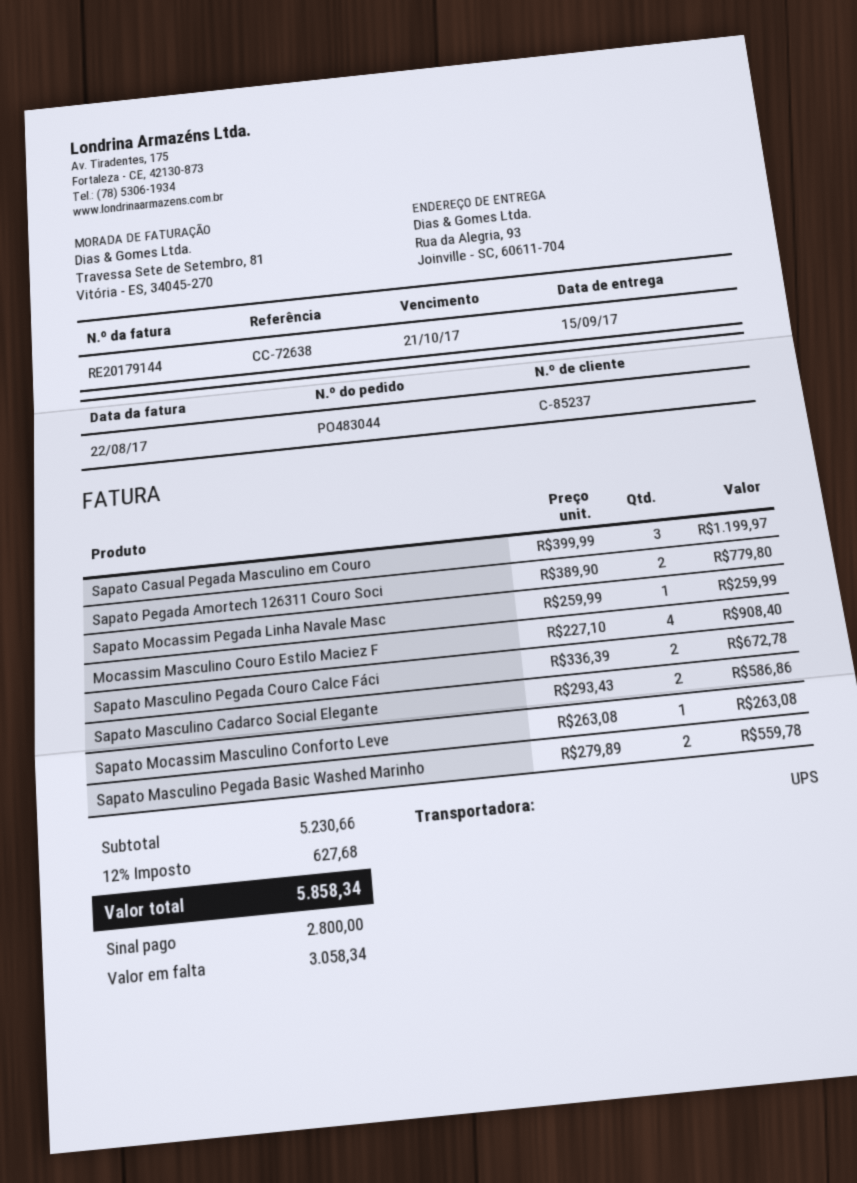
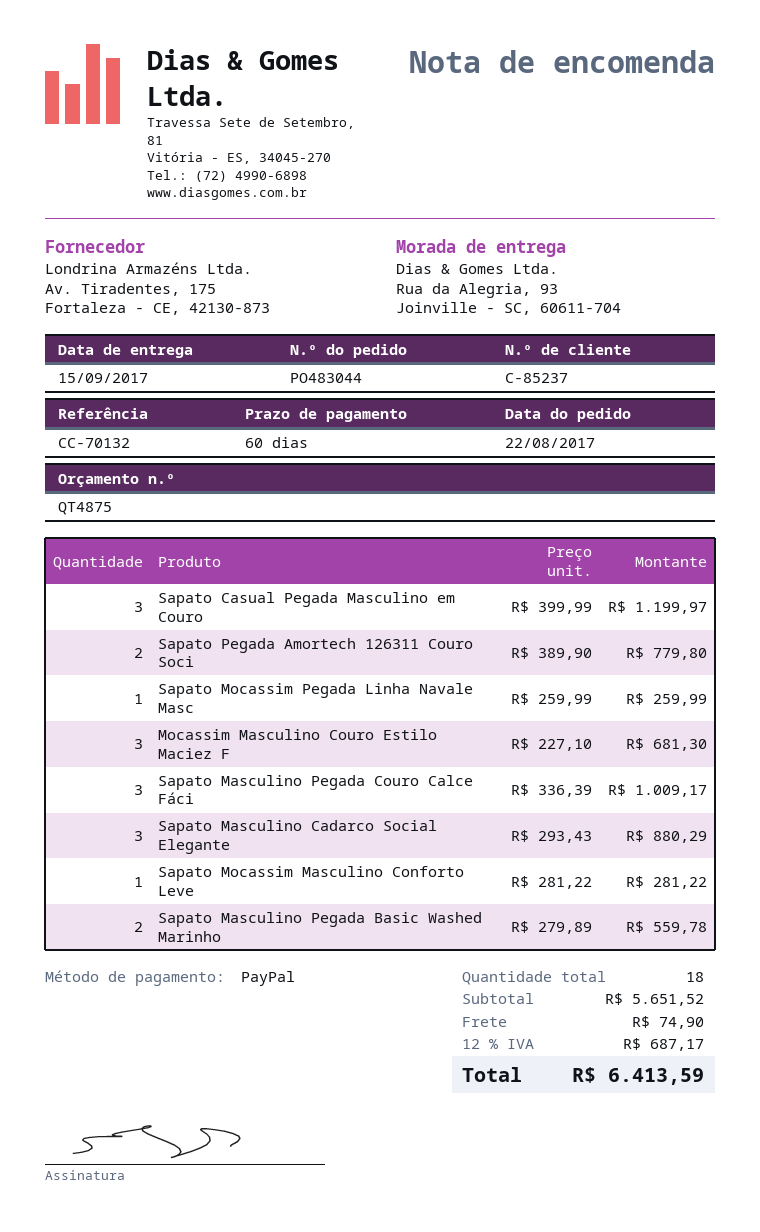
reference: CC-72638 -> CC-70132
Mocassim Masculino Couro Estilo Maciez F: 4 x 227.10 = 908.40 -> 3 x 227.10 = 681.30
Sapato Masculino Pegada Couro Calce Fáci: 2 x 336.39 = 672.78 -> 3 x 336.39 = 1009.17
Sapato Masculino Cadarco Social Elegante: 2 x 293.43 = 586.86 -> 3 x 293.43 = 880.29
Sapato Mocassim Masculino Conforto Leve: 1 x 263.08 = 263.08 -> 1 x 281.22 = 281.22
subtotal: 5230.66 -> 5651.52
shipping: none -> 74.90
tax: 12% = 627.68 -> 12% = 687.17
total: 5858.34 -> 6413.59

